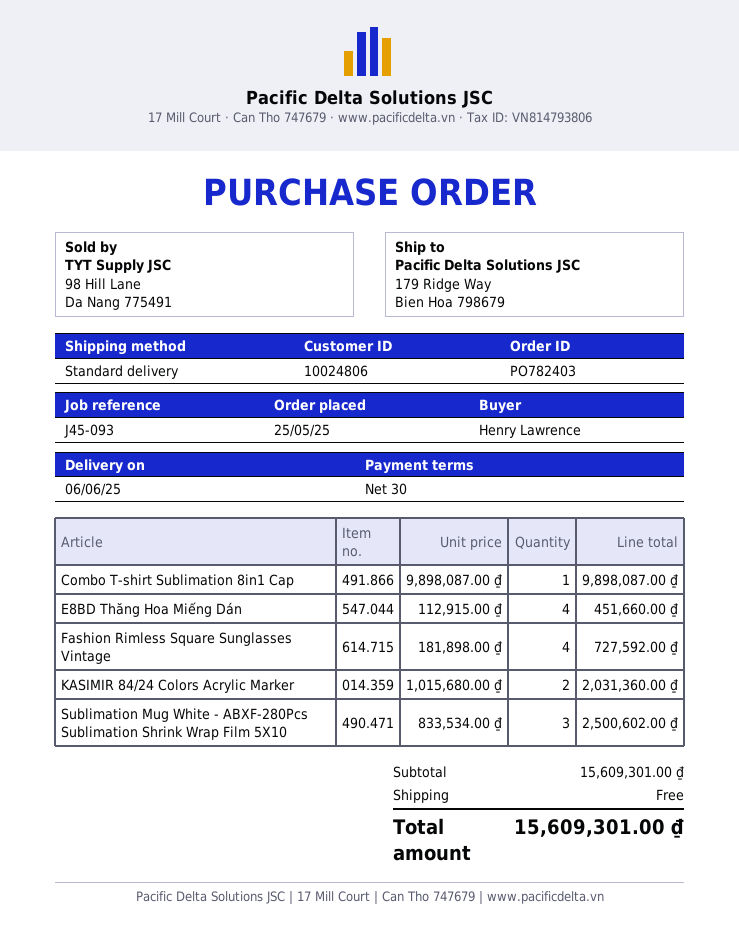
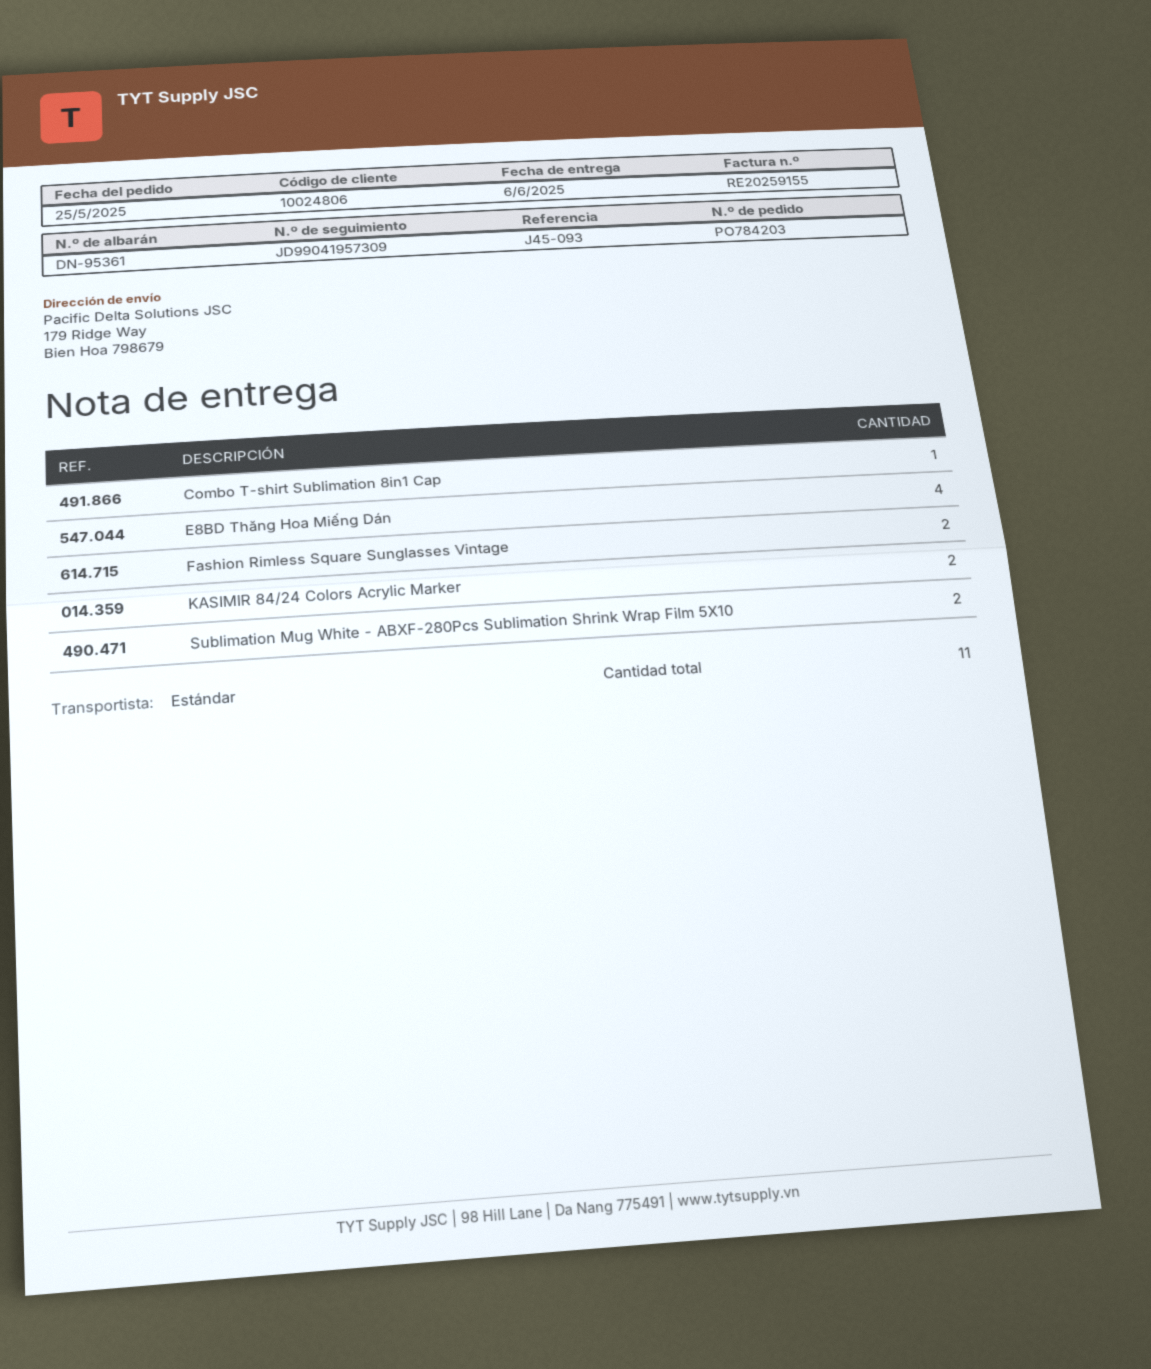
order number: PO782403 -> PO784203
Fashion Rimless Square Sunglasses Vintage: 4 -> 2
Sublimation Mug White - ABXF-280Pcs Sublimation Shrink Wrap Film 5X10: 3 -> 2

